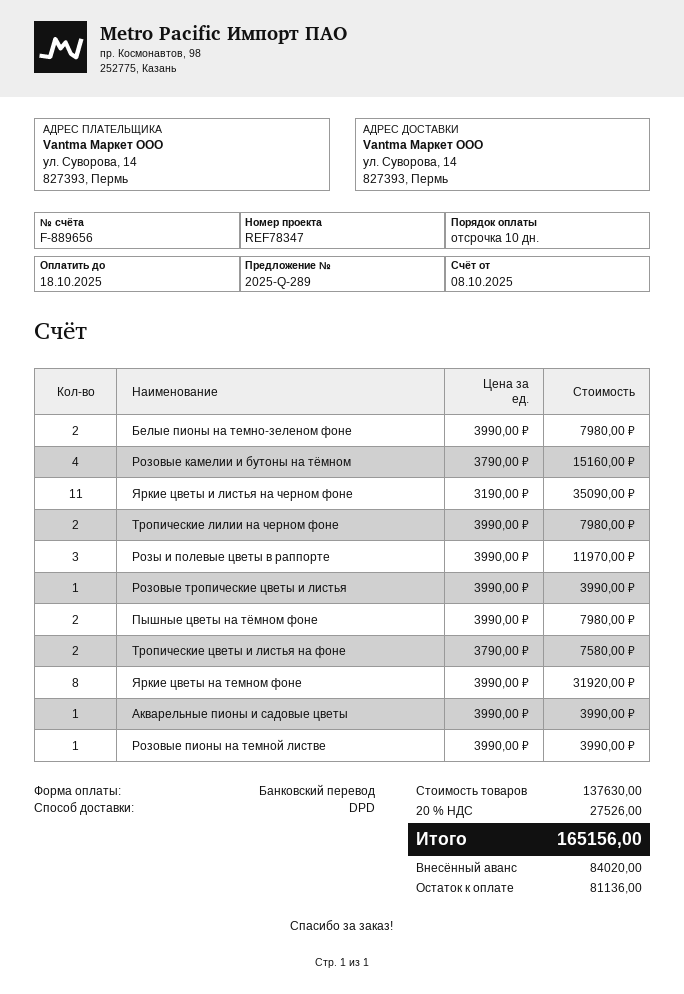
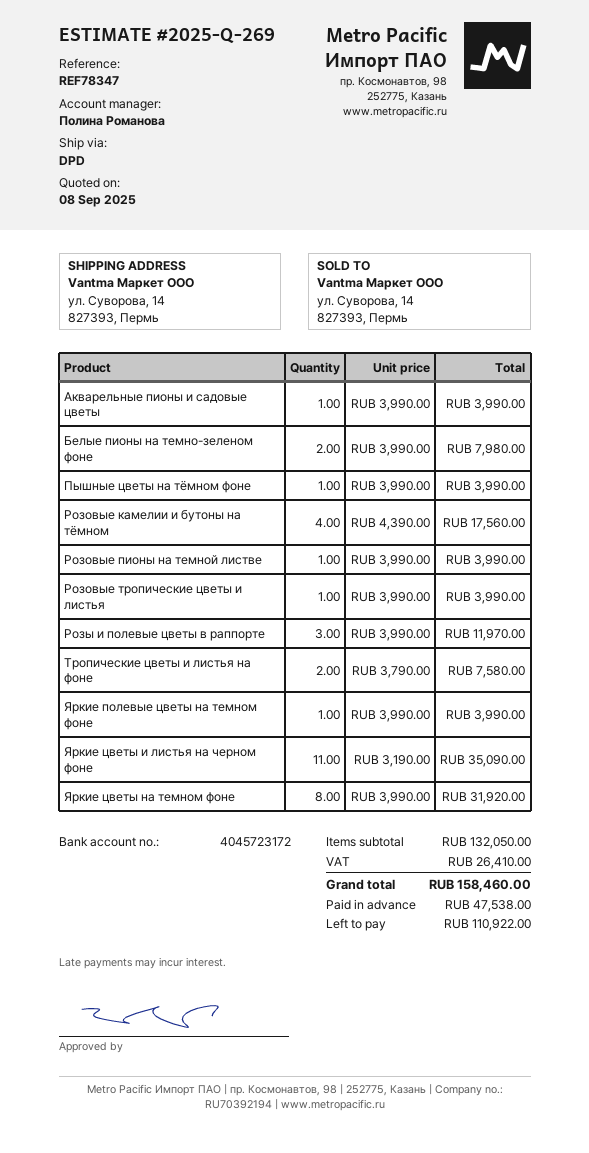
quote number: 2025-Q-289 -> 2025-Q-269
Розовые камелии и бутоны на тёмном: 4 x 3790.00 = 15160.00 -> 4 x 4390.00 = 17560.00
Тропические лилии на черном фоне: 2 x 3990.00 = 7980.00 -> none
Пышные цветы на тёмном фоне: 2 x 3990.00 = 7980.00 -> 1 x 3990.00 = 3990.00
Яркие полевые цветы на темном фоне: none -> 1 x 3990.00 = 3990.00
subtotal: 137630.00 -> 132050.00
tax: 27526.00 -> 26410.00
total: 165156.00 -> 158460.00
deposit: 84020.00 -> 47538.00
balance: 81136.00 -> 110922.00

